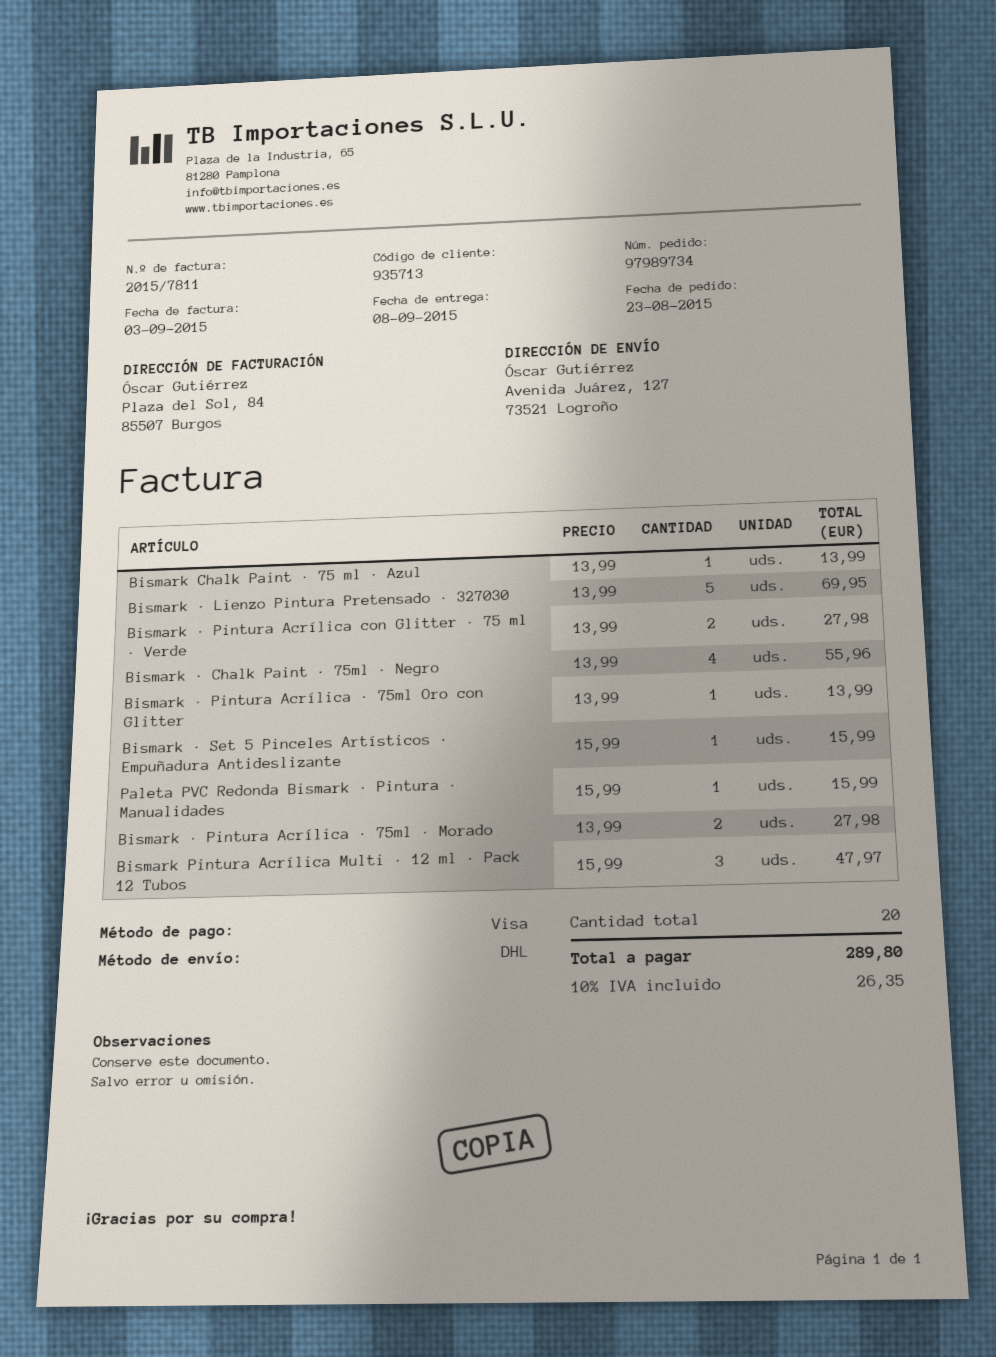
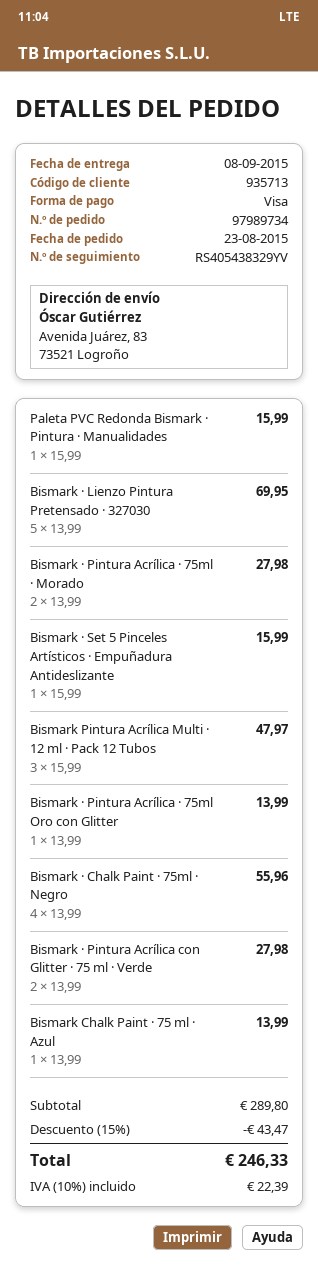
ship to: Avenida Juárez, 127, 73521 Logroño -> Avenida Juárez, 83, 73521 Logroño
discount: none -> 15% = 43.47
tax: 10% = 26.35 -> 10% = 22.39
total: 289.80 -> 246.33

